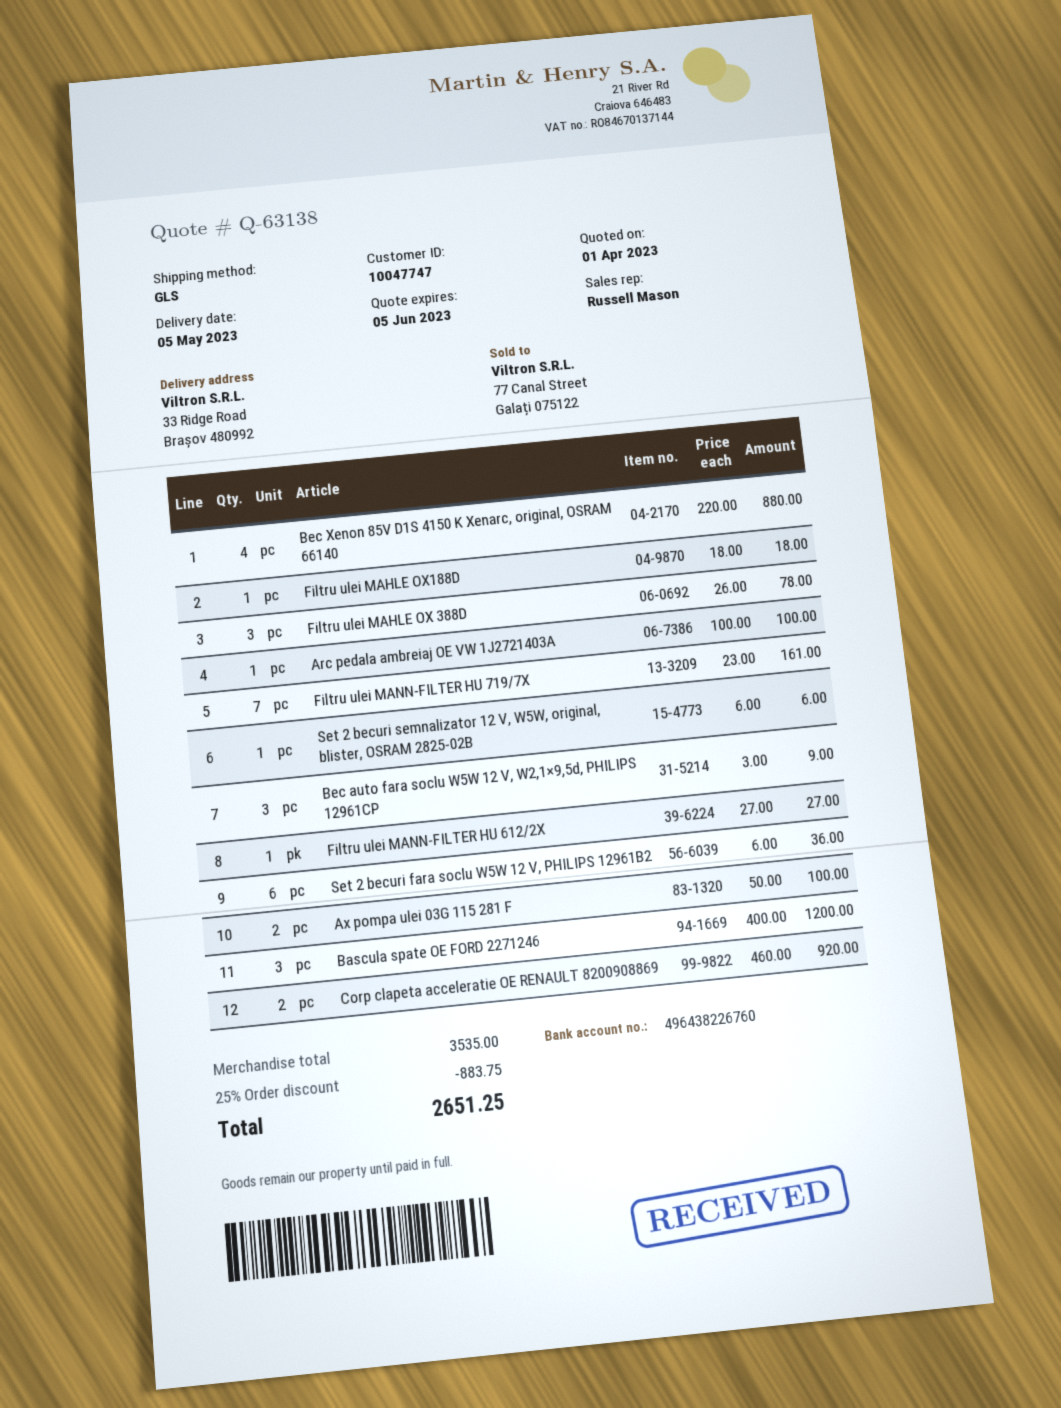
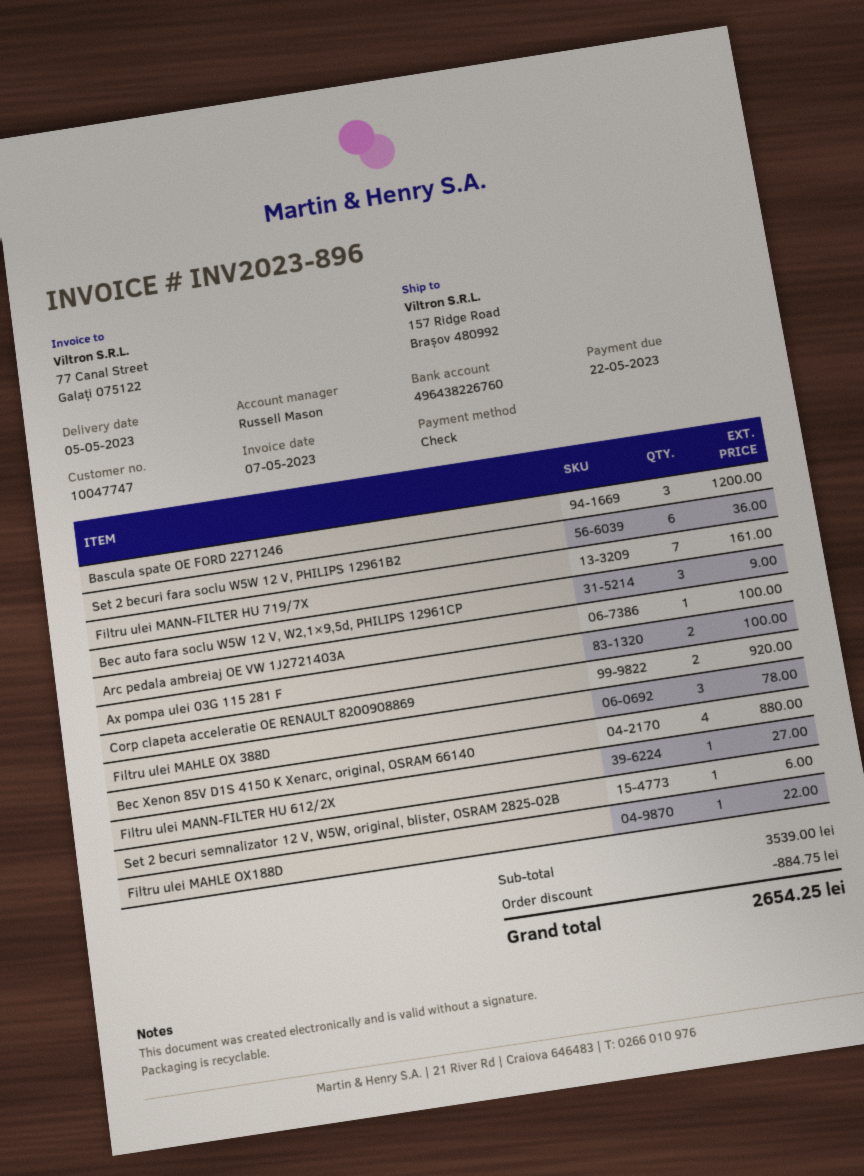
ship to: 33 Ridge Road, Brașov 480992 -> 157 Ridge Road, Brașov 480992
Filtru ulei MAHLE OX188D: 1 for 18.00 -> 1 for 22.00
subtotal: 3535.00 -> 3539.00
discount: 883.75 -> 884.75
total: 2651.25 -> 2654.25

